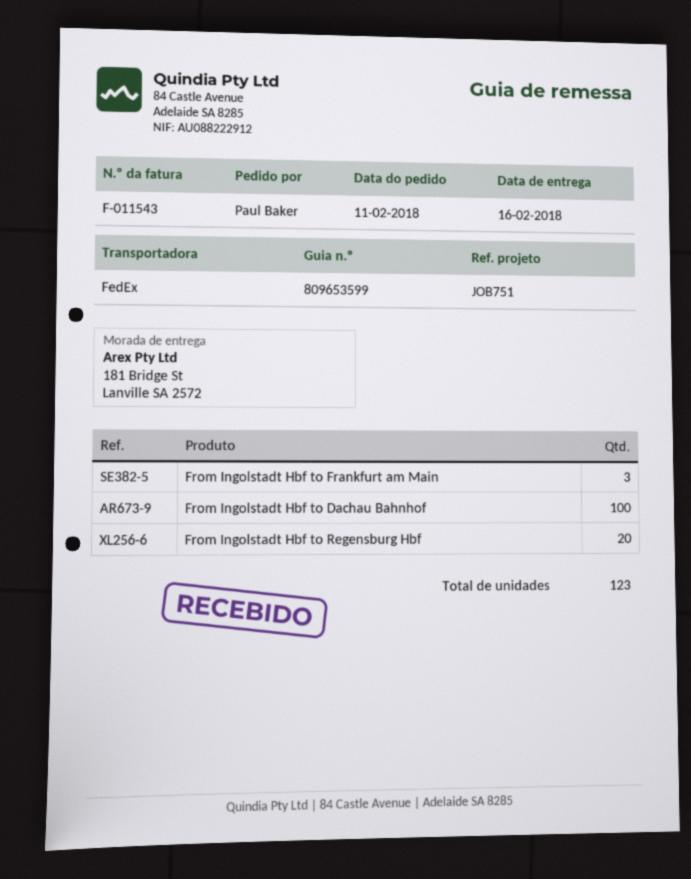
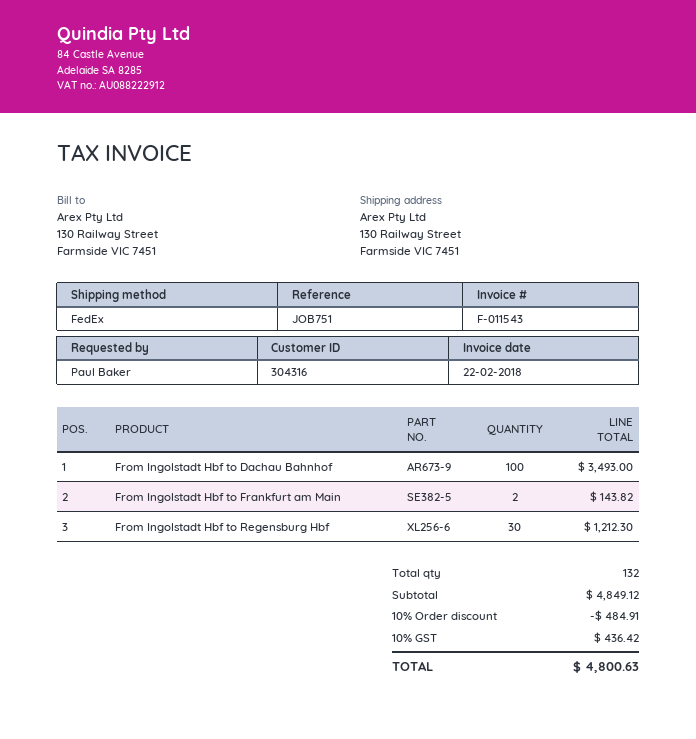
ship to: 181 Bridge St, Lanville SA 2572 -> 130 Railway Street, Farmside VIC 7451
From Ingolstadt Hbf to Frankfurt am Main: 3 -> 2
From Ingolstadt Hbf to Regensburg Hbf: 20 -> 30
total quantity: 123 -> 132

